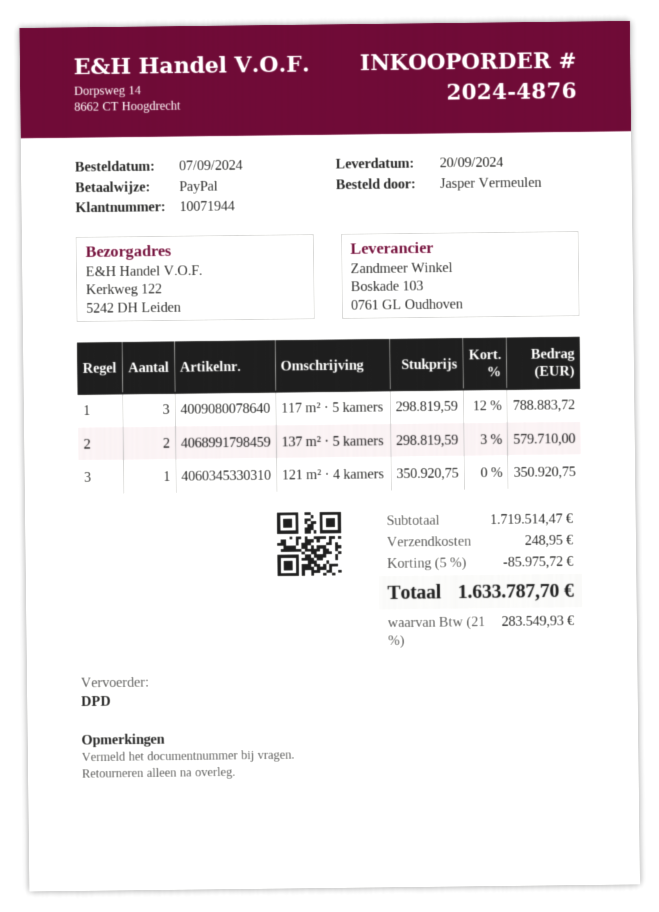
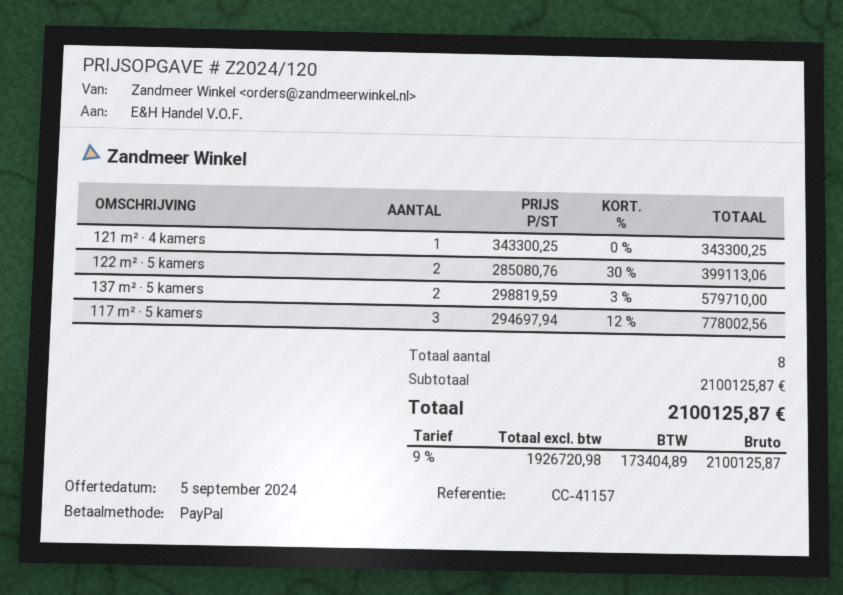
117 m² · 5 kamers: 3 x 298819.59 - 12% = 788883.72 -> 3 x 294697.94 - 12% = 778002.56
121 m² · 4 kamers: 1 x 350920.75 = 350920.75 -> 1 x 343300.25 = 343300.25
122 m² · 5 kamers: none -> 2 x 285080.76 - 30% = 399113.06
subtotal: 1719514.47 -> 2100125.87
discount: 5% = 85975.72 -> none
shipping: 248.95 -> none
tax: 21% = 283549.93 -> 9% = 173404.89
total: 1633787.70 -> 2100125.87

